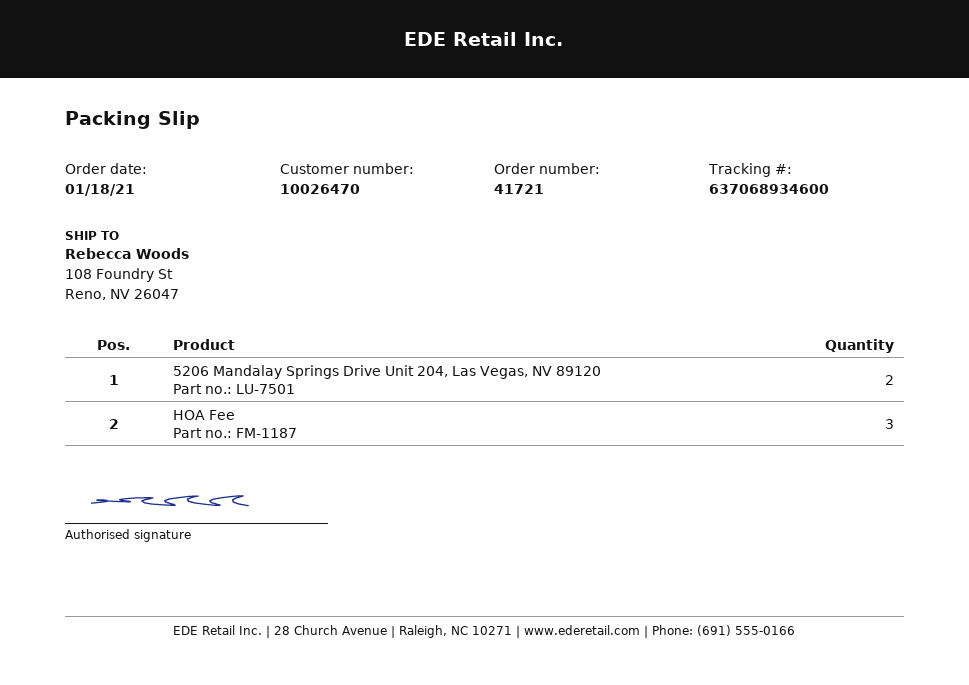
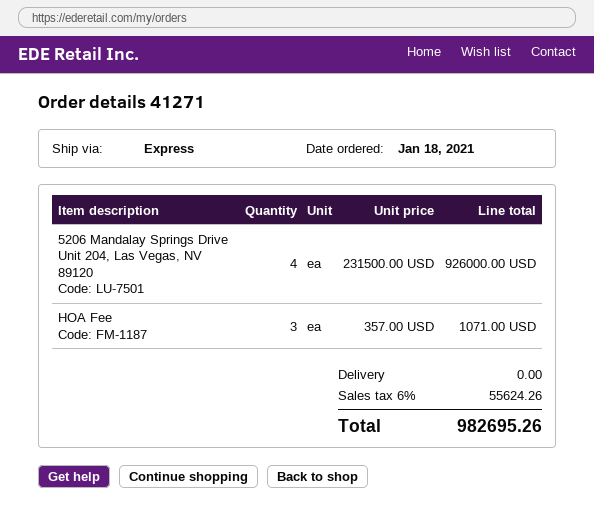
order number: 41721 -> 41271
5206 Mandalay Springs Drive Unit 204, Las Vegas, NV 89120: 2 -> 4

